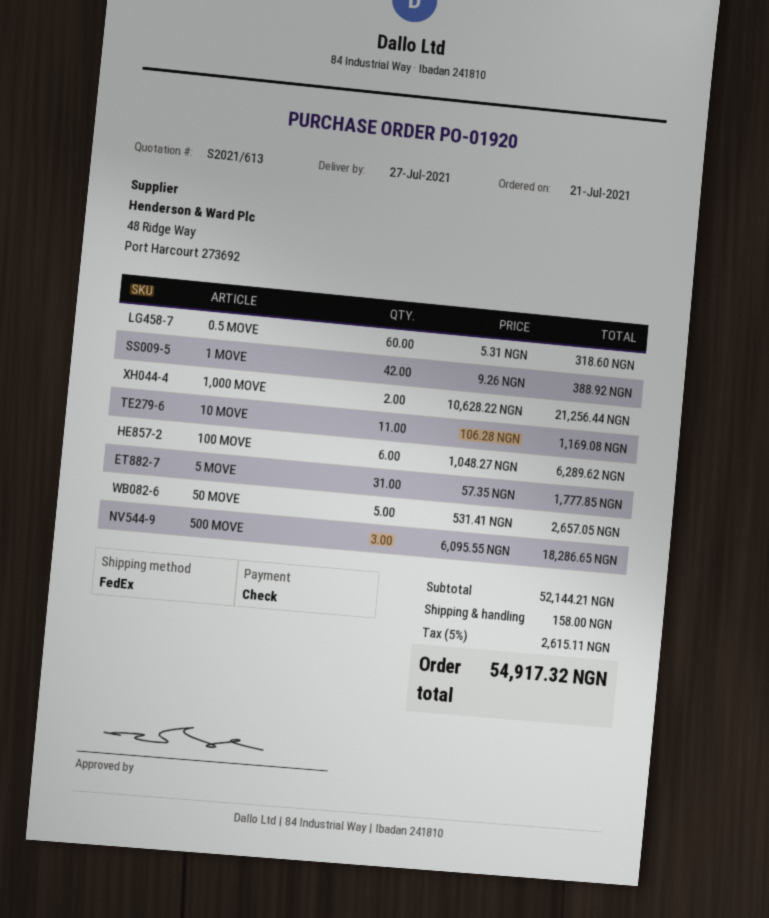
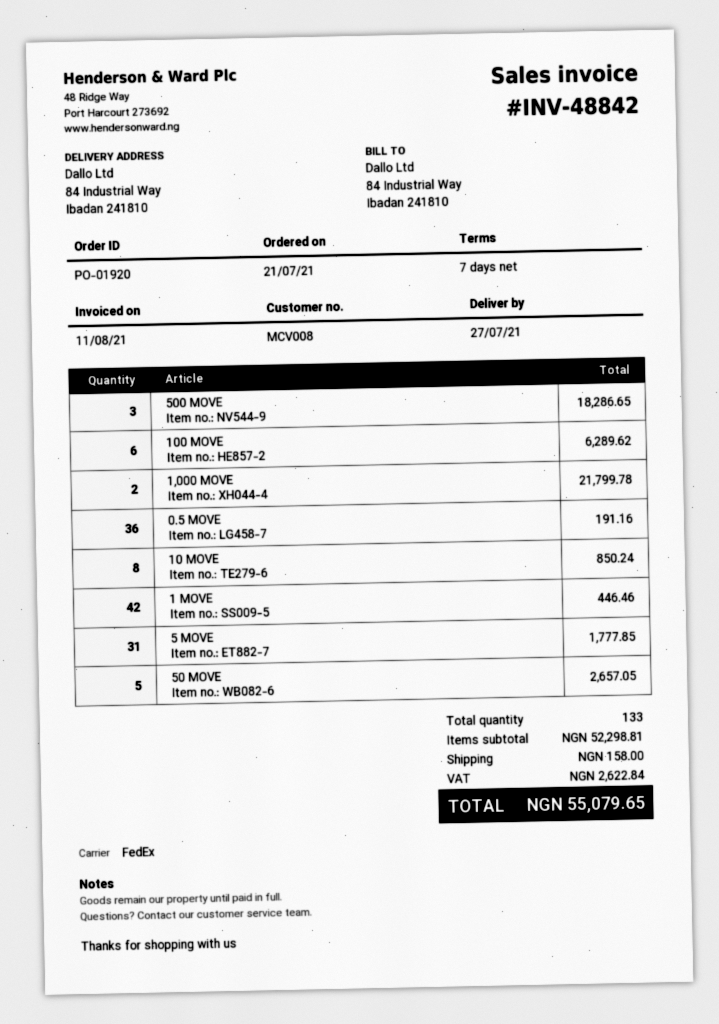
0.5 MOVE: 60 for 318.60 -> 36 for 191.16
1 MOVE: 42 for 388.92 -> 42 for 446.46
1,000 MOVE: 2 for 21256.44 -> 2 for 21799.78
10 MOVE: 11 for 1169.08 -> 8 for 850.24
subtotal: 52144.21 -> 52298.81
tax: 2615.11 -> 2622.84
total: 54917.32 -> 55079.65

